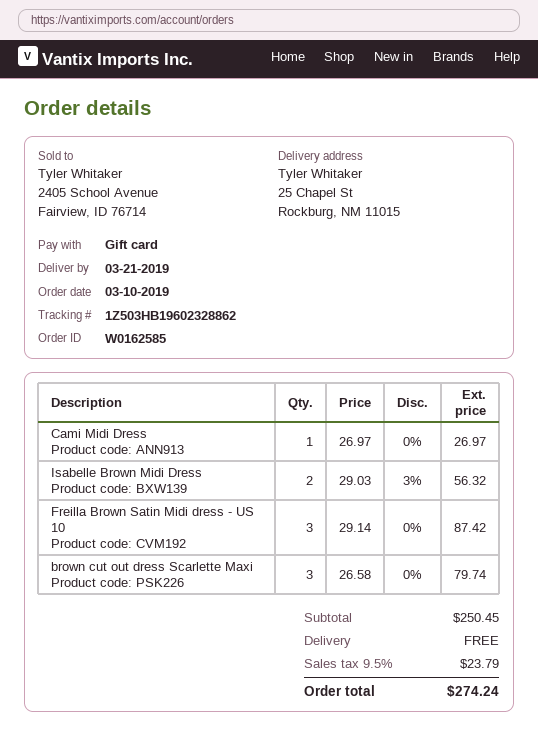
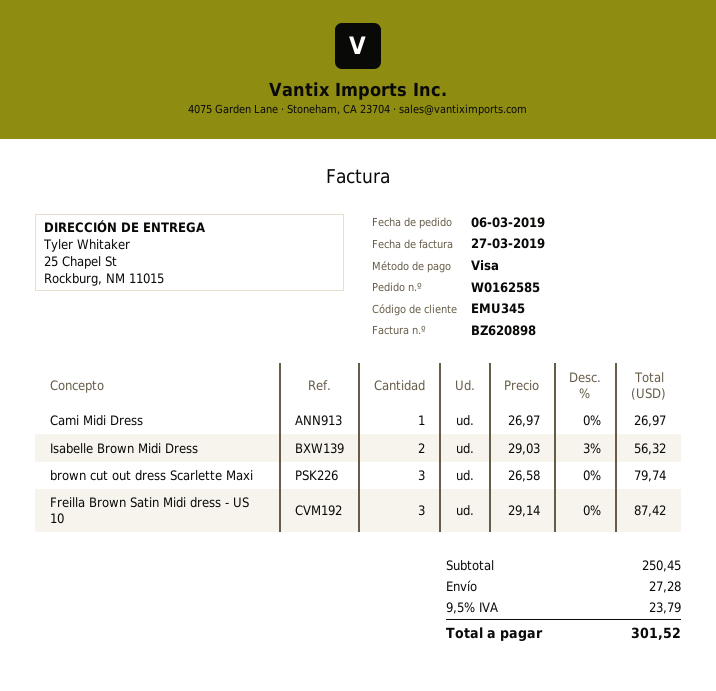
order date: 2019-03-10 -> 2019-03-06
payment method: gift card -> Visa
shipping: 0.00 -> 27.28
total: 274.24 -> 301.52

